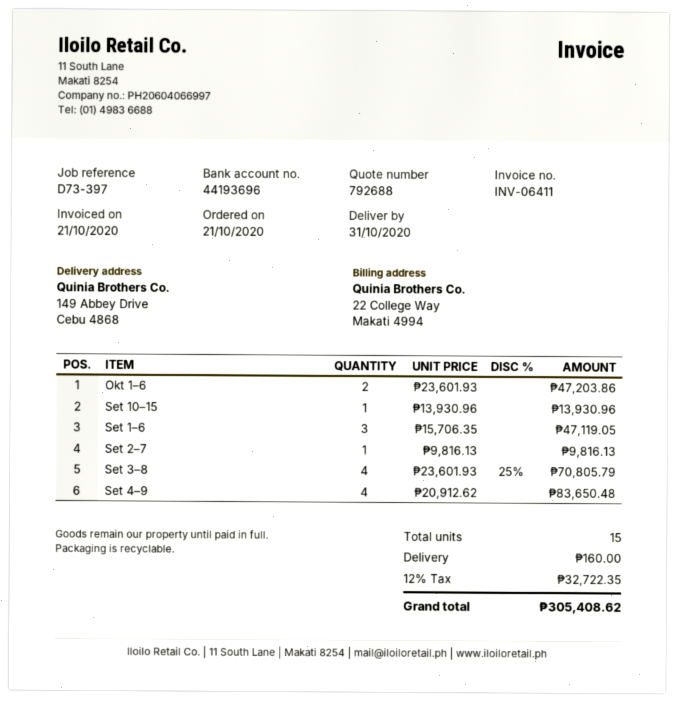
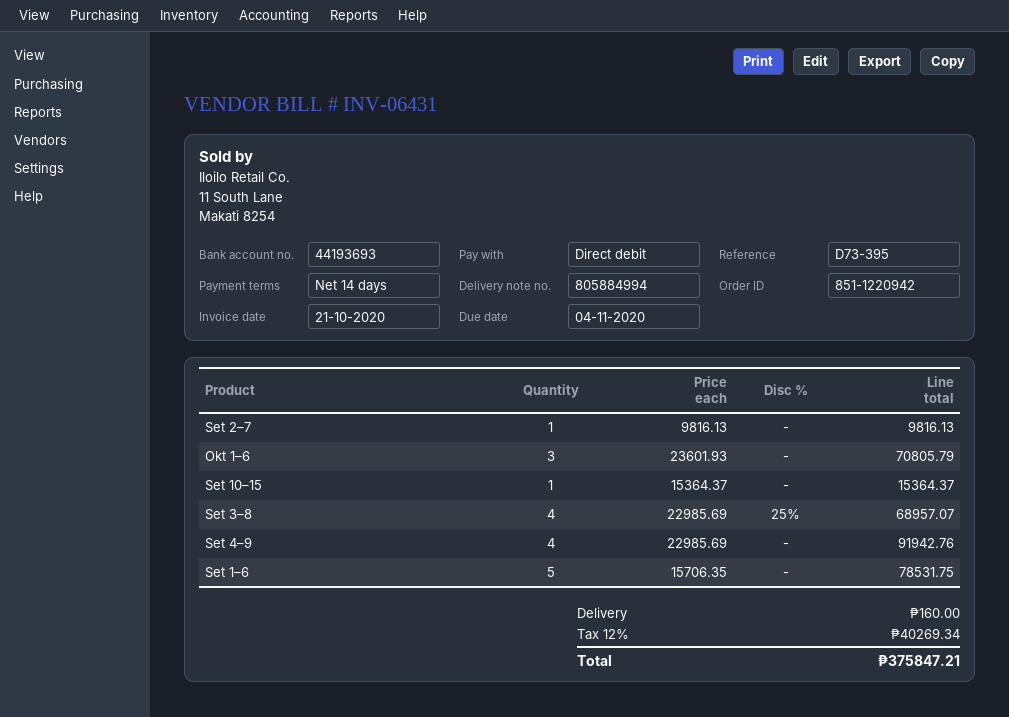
invoice number: INV-06411 -> INV-06431
reference: D73-397 -> D73-395
bank account: 44193696 -> 44193693
Okt 1–6: 2 x 23601.93 = 47203.86 -> 3 x 23601.93 = 70805.79
Set 10–15: 1 x 13930.96 = 13930.96 -> 1 x 15364.37 = 15364.37
Set 1–6: 3 x 15706.35 = 47119.05 -> 5 x 15706.35 = 78531.75
Set 3–8: 4 x 23601.93 - 25% = 70805.79 -> 4 x 22985.69 - 25% = 68957.07
Set 4–9: 4 x 20912.62 = 83650.48 -> 4 x 22985.69 = 91942.76
tax: 12% = 32722.35 -> 12% = 40269.34
total: 305408.62 -> 375847.21

